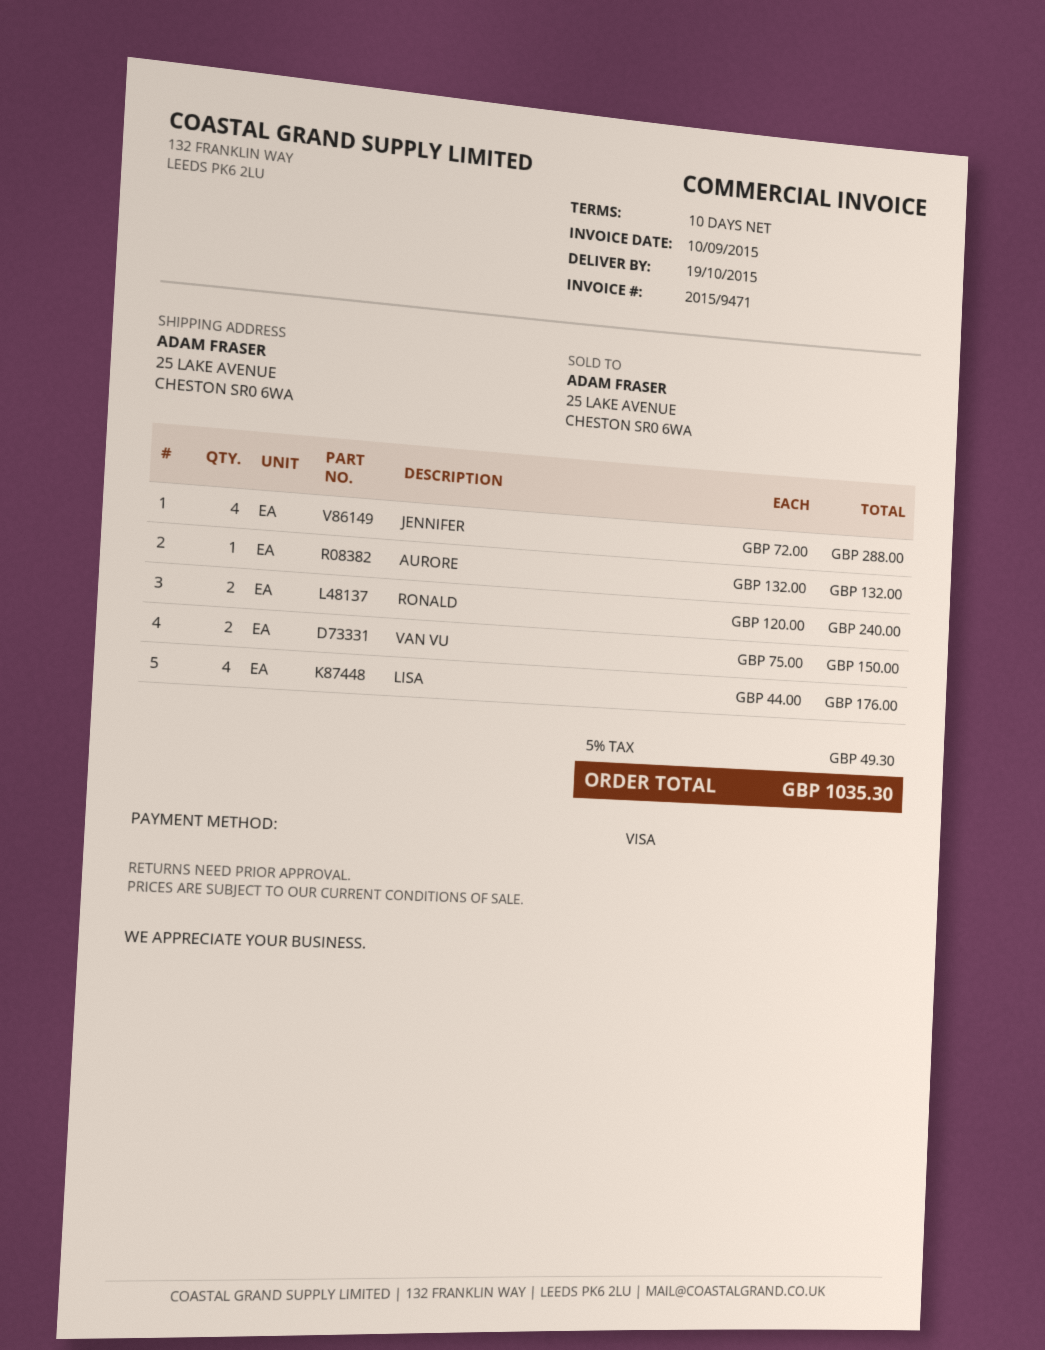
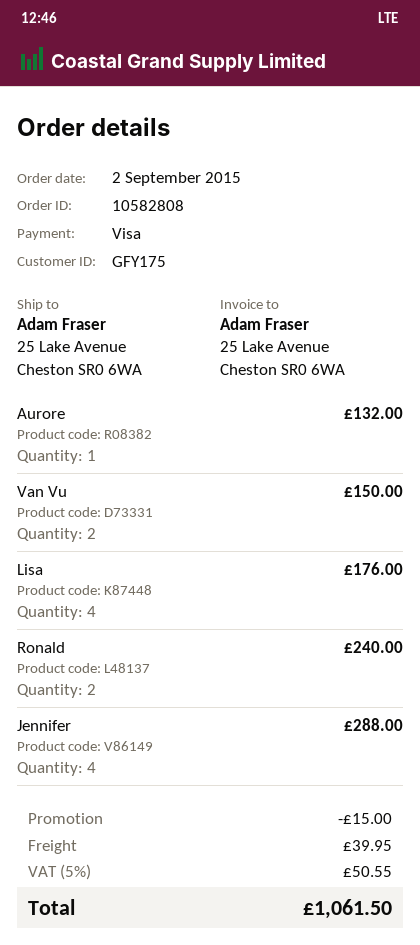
discount: none -> 15.00
shipping: none -> 39.95
tax: 5% = 49.30 -> 5% = 50.55
total: 1035.30 -> 1061.50

